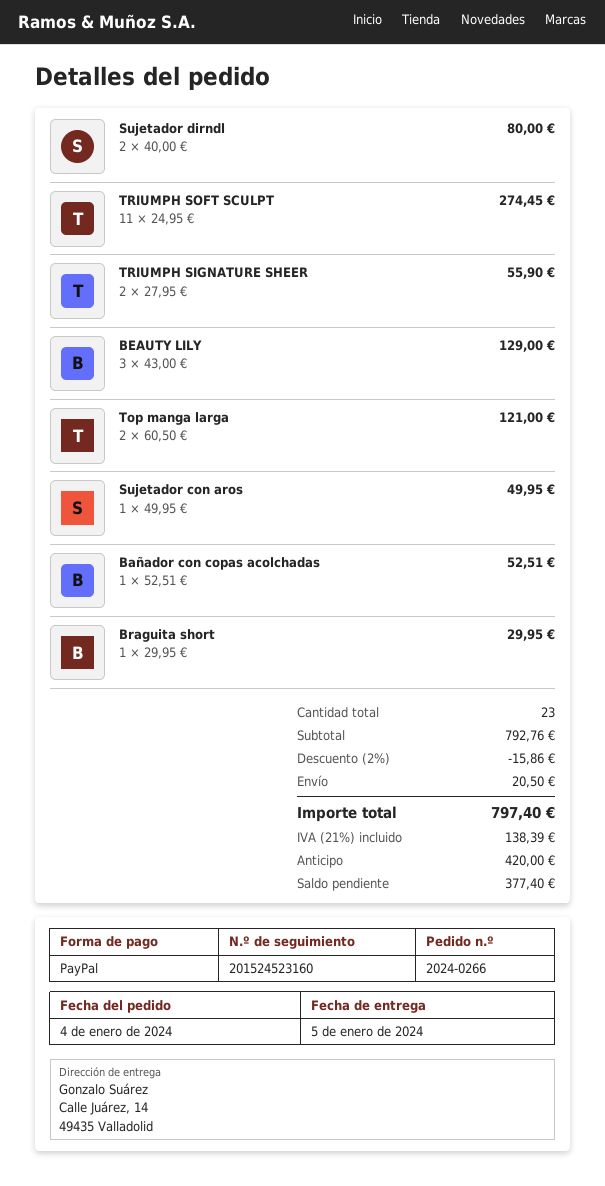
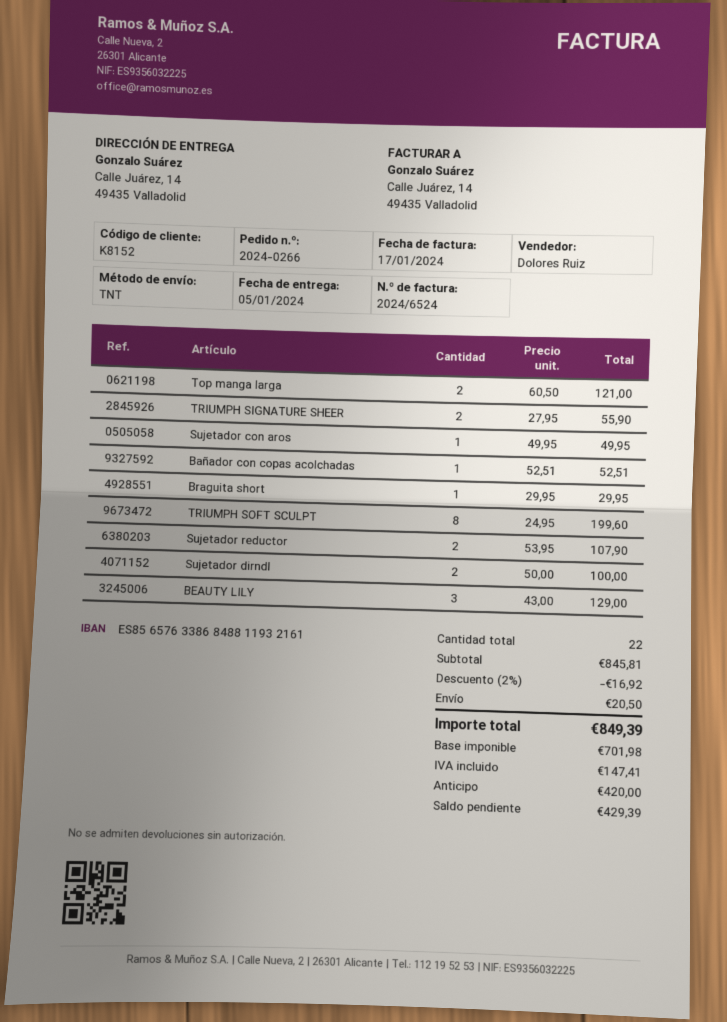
Sujetador dirndl: 2 x 40.00 = 80.00 -> 2 x 50.00 = 100.00
TRIUMPH SOFT SCULPT: 11 x 24.95 = 274.45 -> 8 x 24.95 = 199.60
Sujetador reductor: none -> 2 x 53.95 = 107.90
total quantity: 23 -> 22
subtotal: 792.76 -> 845.81
discount: 2% = 15.86 -> 2% = 16.92
tax: 138.39 -> 147.41
total: 797.40 -> 849.39
balance: 377.40 -> 429.39

